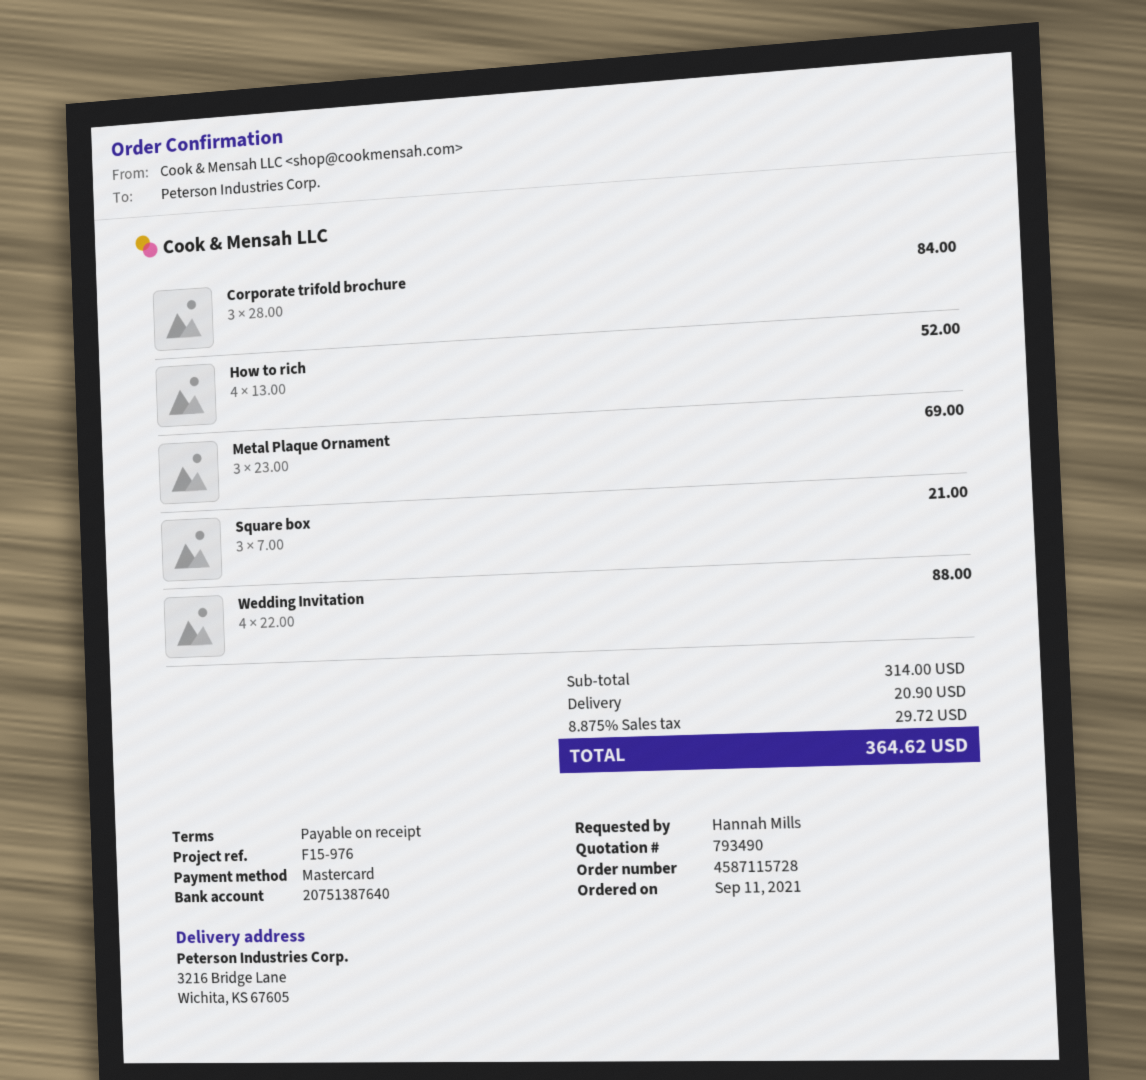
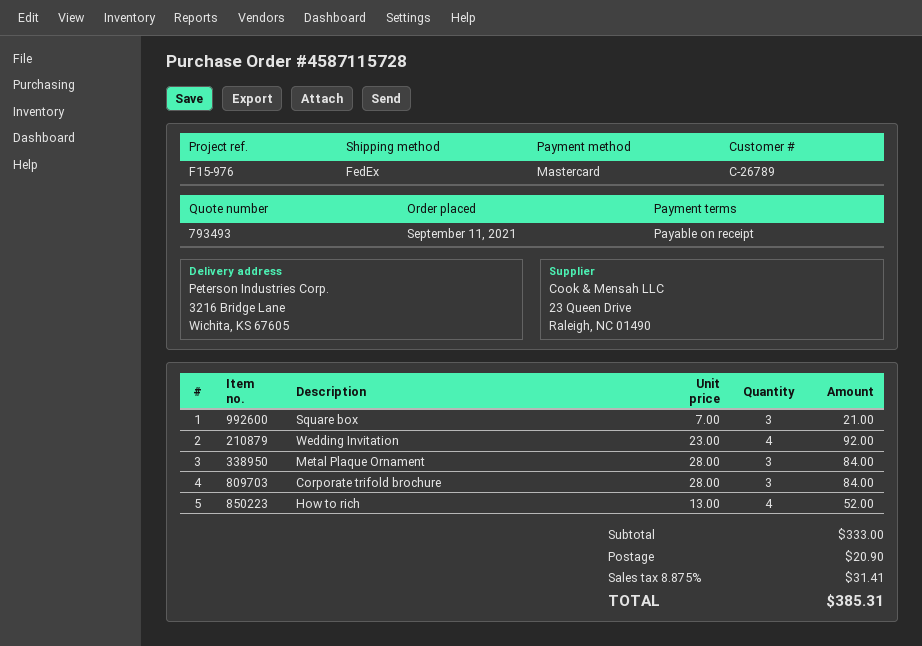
quote number: 793490 -> 793493
Metal Plaque Ornament: 3 x 23.00 = 69.00 -> 3 x 28.00 = 84.00
Wedding Invitation: 4 x 22.00 = 88.00 -> 4 x 23.00 = 92.00
subtotal: 314.00 -> 333.00
tax: 8.875% = 29.72 -> 8.875% = 31.41
total: 364.62 -> 385.31

